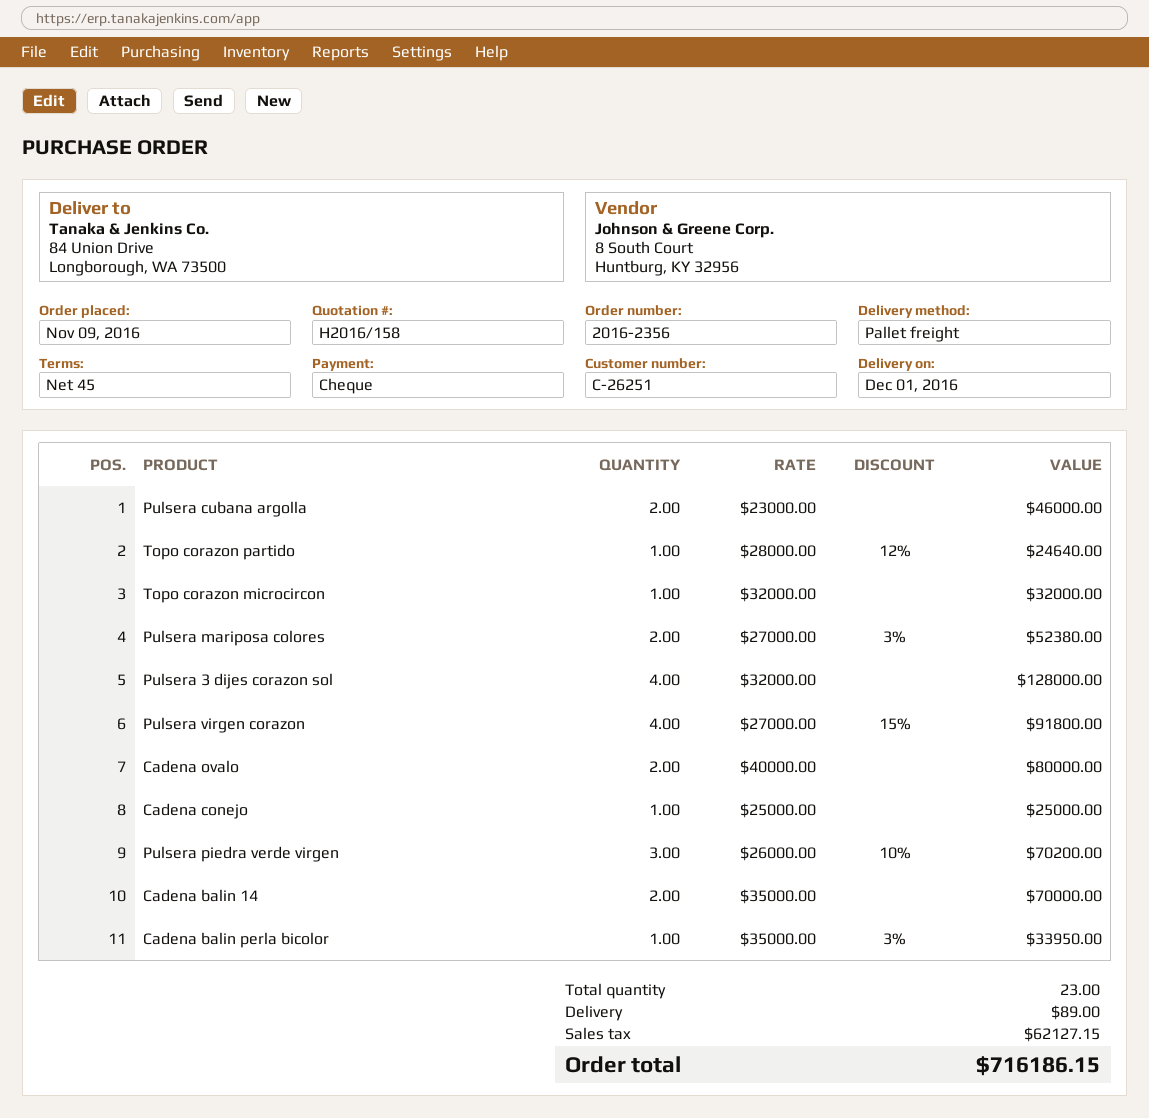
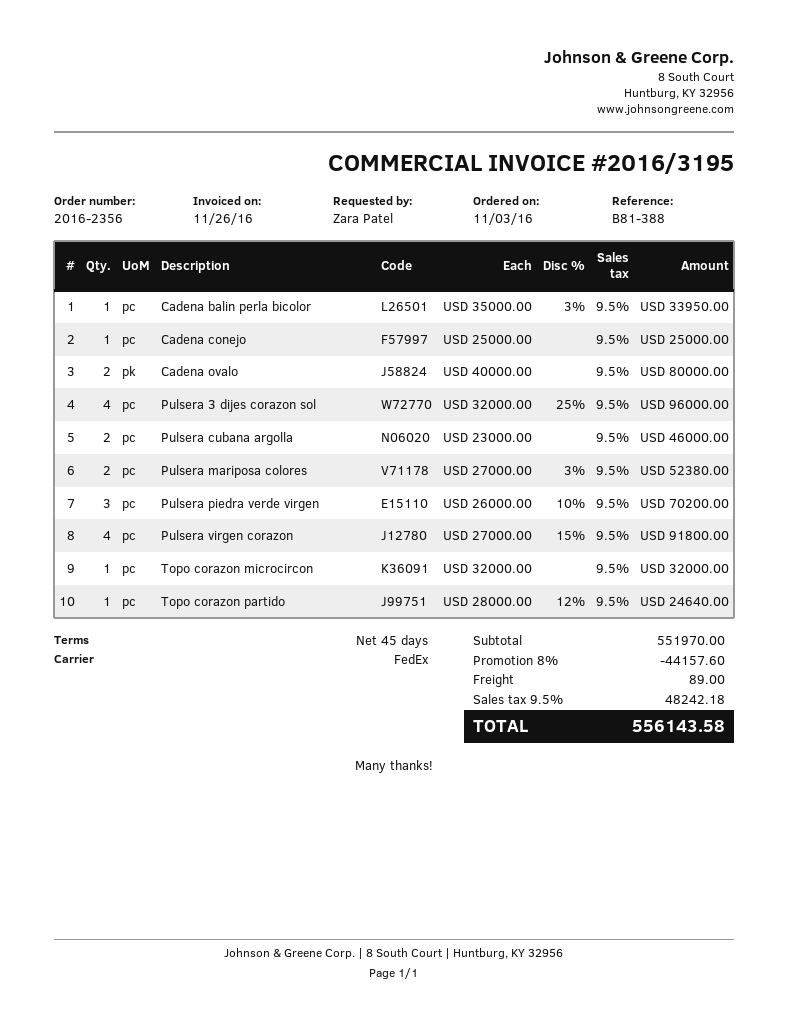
order date: 2016-11-09 -> 2016-11-03
shipping method: pallet freight -> FedEx
Pulsera 3 dijes corazon sol: 4 x 32000.00 = 128000.00 -> 4 x 32000.00 - 25% = 96000.00
Cadena balin 14: 2 x 35000.00 = 70000.00 -> none
discount: none -> 8% = 44157.60
tax: 62127.15 -> 48242.18
total: 716186.15 -> 556143.58

